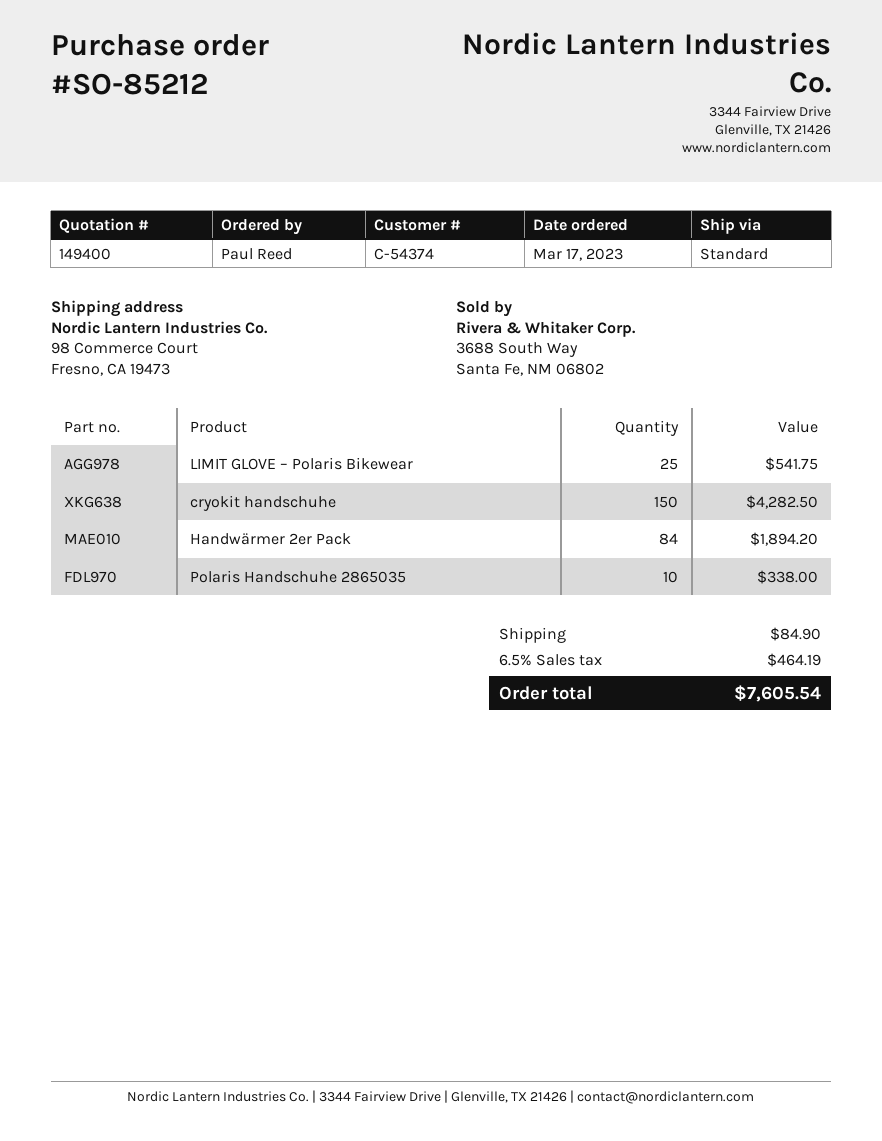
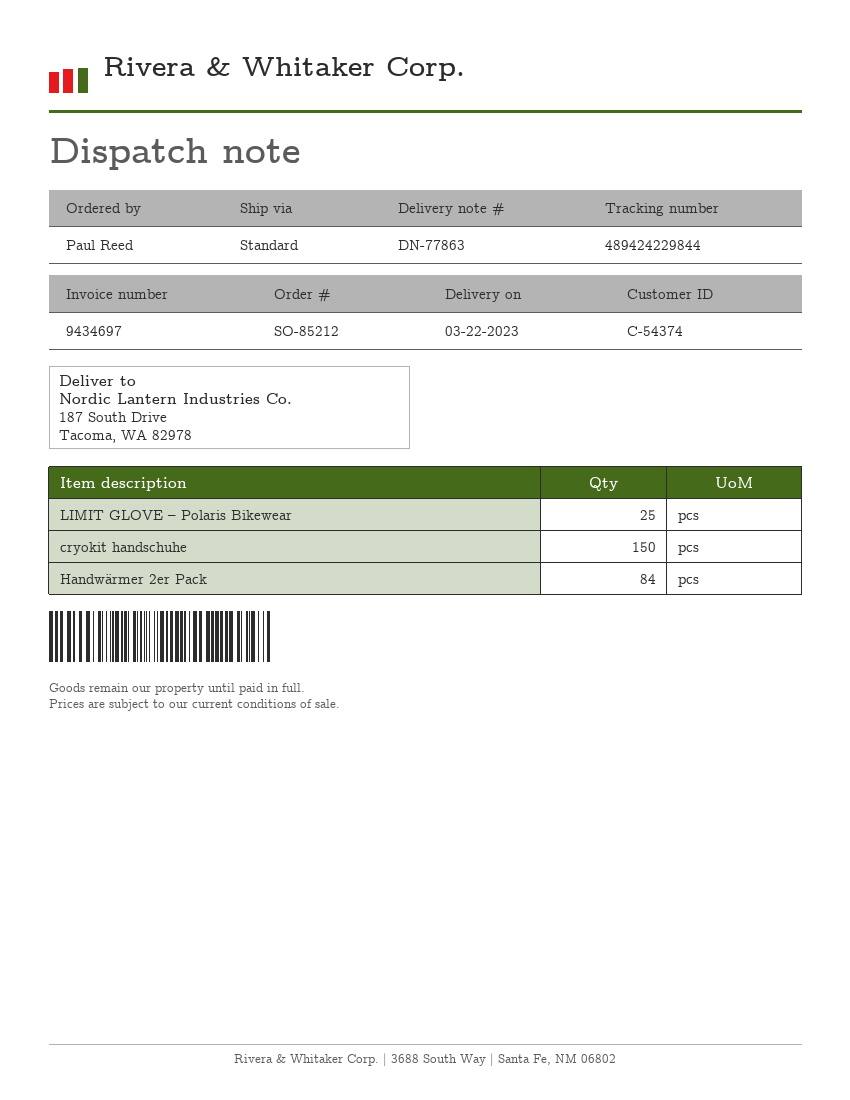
ship to: 98 Commerce Court, Fresno, CA 19473 -> 187 South Drive, Tacoma, WA 82978
Polaris Handschuhe 2865035: 10 -> none

